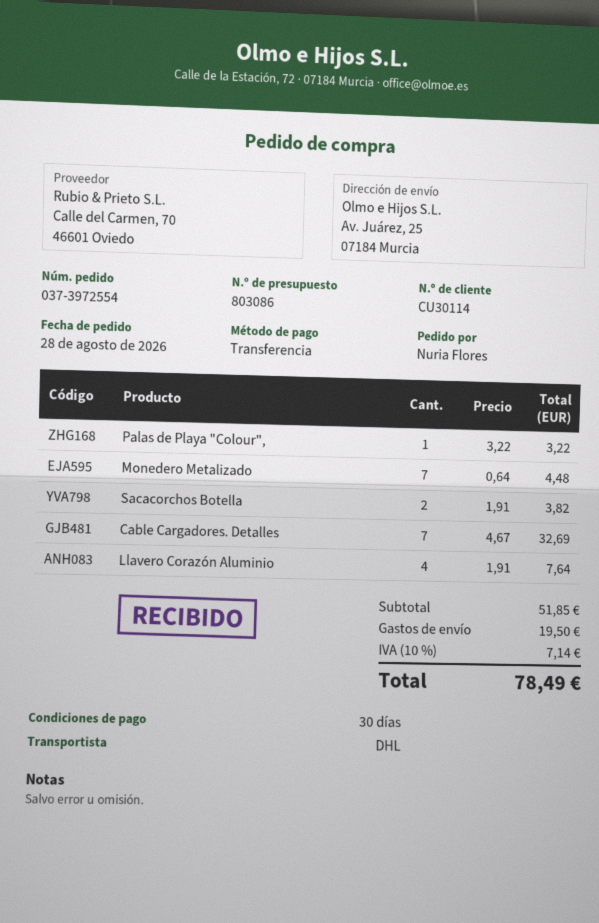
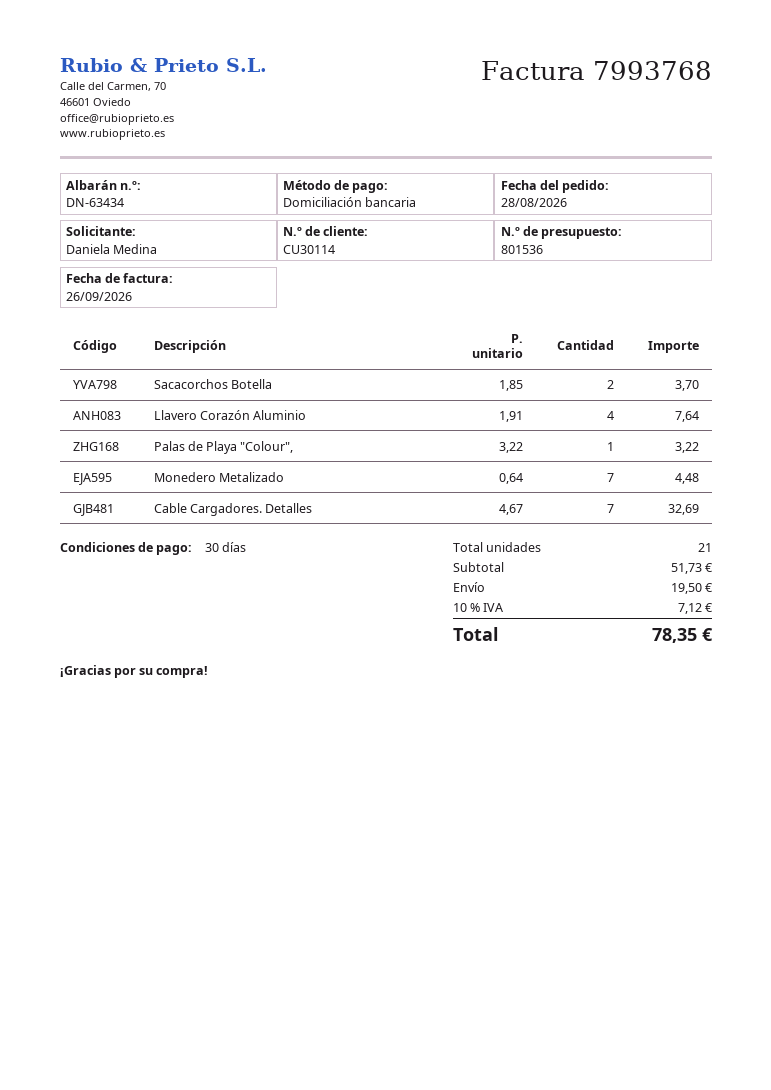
quote number: 803086 -> 801536
ordered by: Nuria Flores -> Daniela Medina
payment method: bank transfer -> direct debit
Sacacorchos Botella: 2 x 1.91 = 3.82 -> 2 x 1.85 = 3.70
subtotal: 51.85 -> 51.73
tax: 10% = 7.14 -> 10% = 7.12
total: 78.49 -> 78.35

